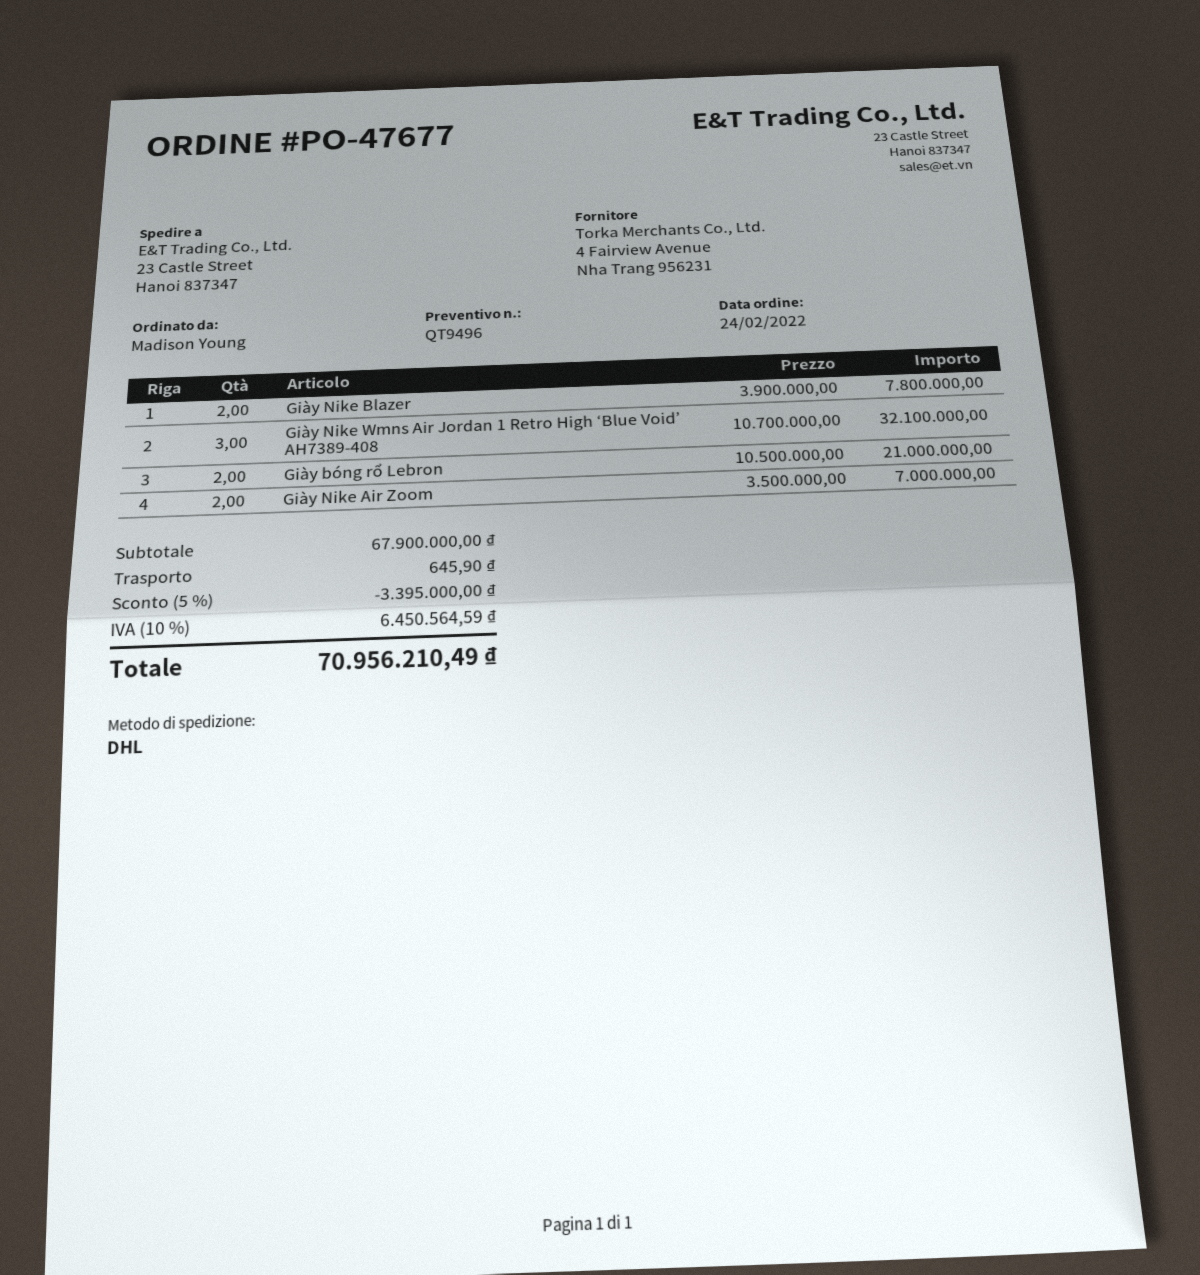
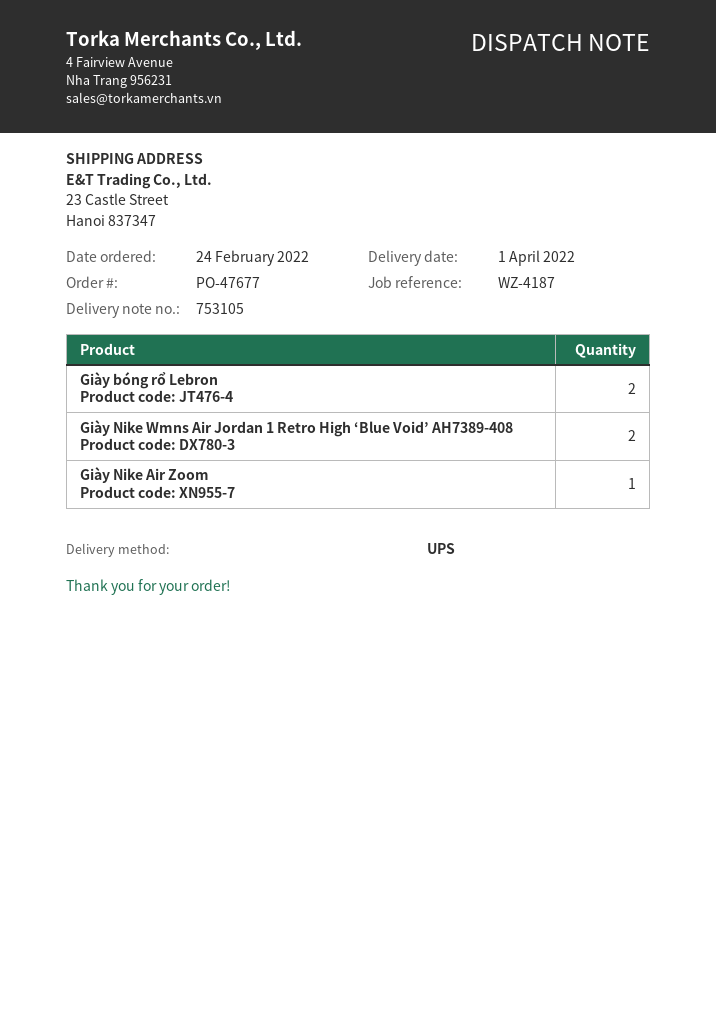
shipping method: DHL -> UPS
Giày Nike Blazer: 2 -> none
Giày Nike Wmns Air Jordan 1 Retro High ‘Blue Void’ AH7389-408: 3 -> 2
Giày Nike Air Zoom: 2 -> 1

